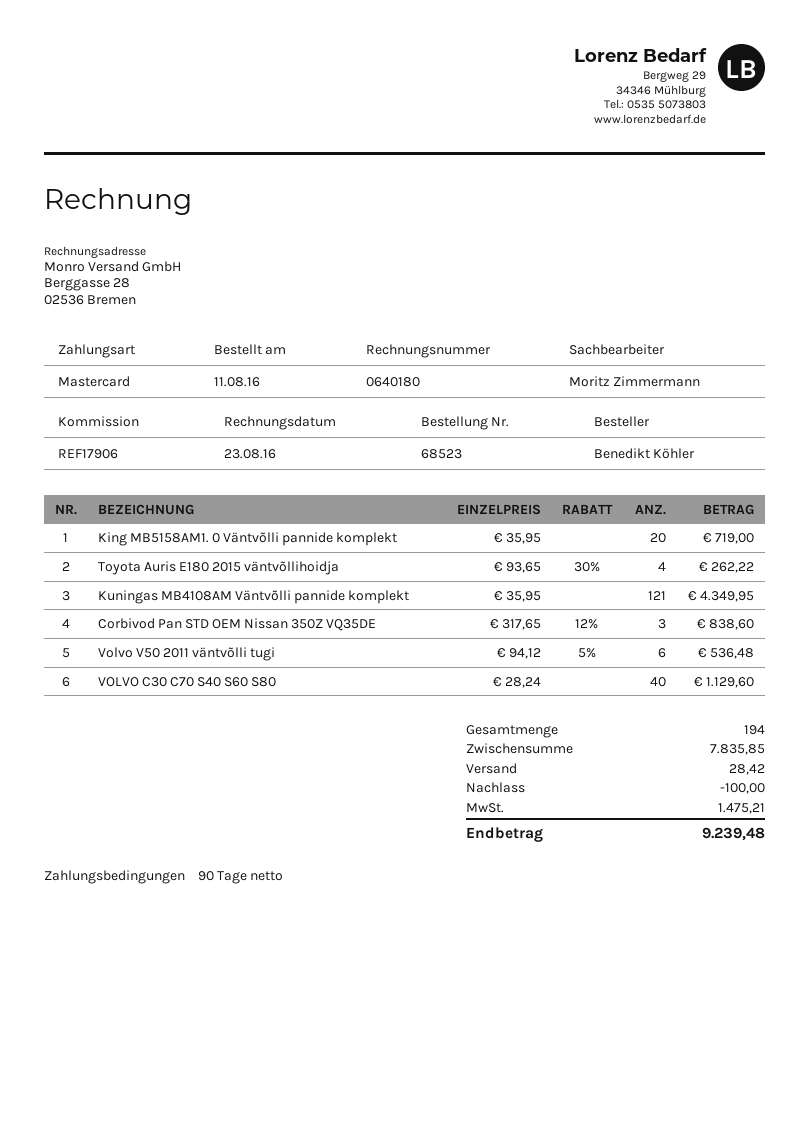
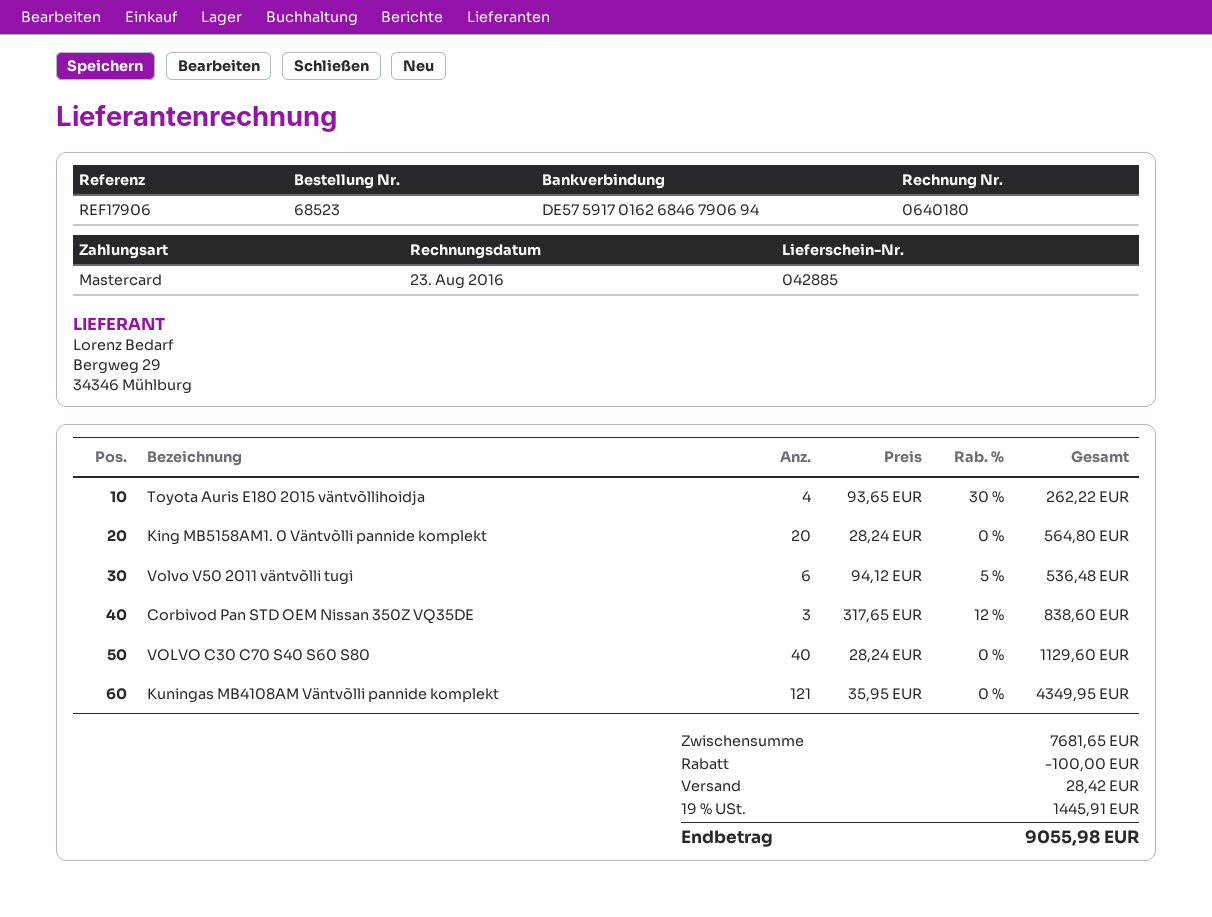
King MB5158AM1. 0 Väntvõlli pannide komplekt: 20 x 35.95 = 719.00 -> 20 x 28.24 = 564.80
subtotal: 7835.85 -> 7681.65
tax: 1475.21 -> 1445.91
total: 9239.48 -> 9055.98

